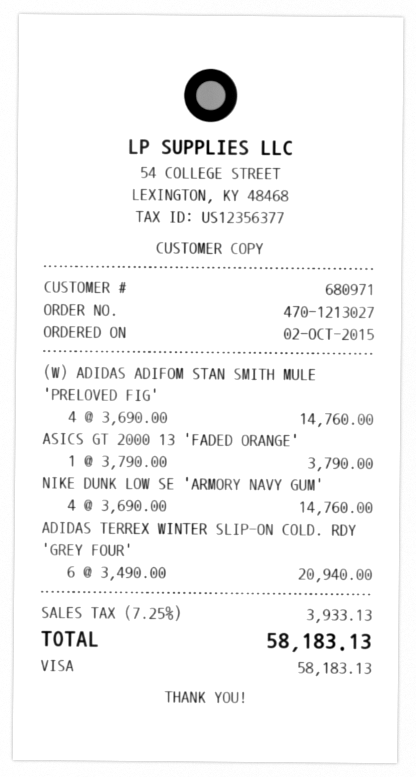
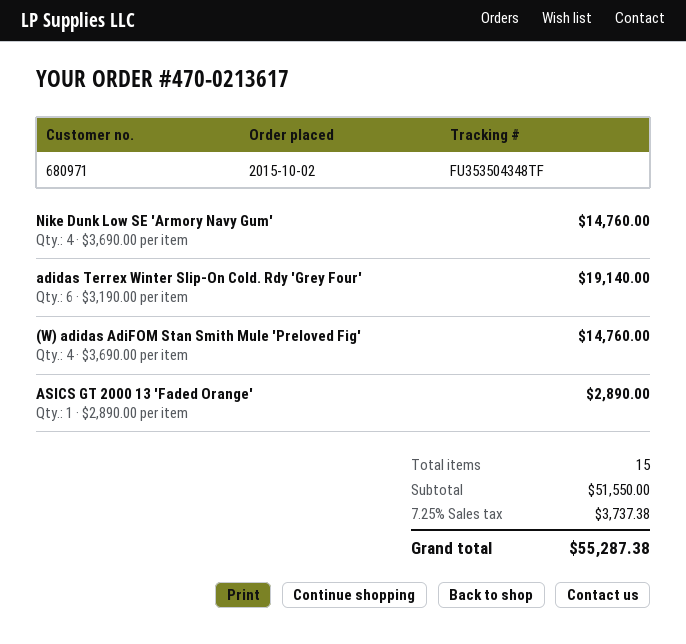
order number: 470-1213027 -> 470-0213617
ASICS GT 2000 13 'FADED ORANGE': 1 x 3790.00 = 3790.00 -> 1 x 2890.00 = 2890.00
ADIDAS TERREX WINTER SLIP-ON COLD. RDY 'GREY FOUR': 6 x 3490.00 = 20940.00 -> 6 x 3190.00 = 19140.00
tax: 7.25% = 3933.13 -> 7.25% = 3737.38
total: 58183.13 -> 55287.38

